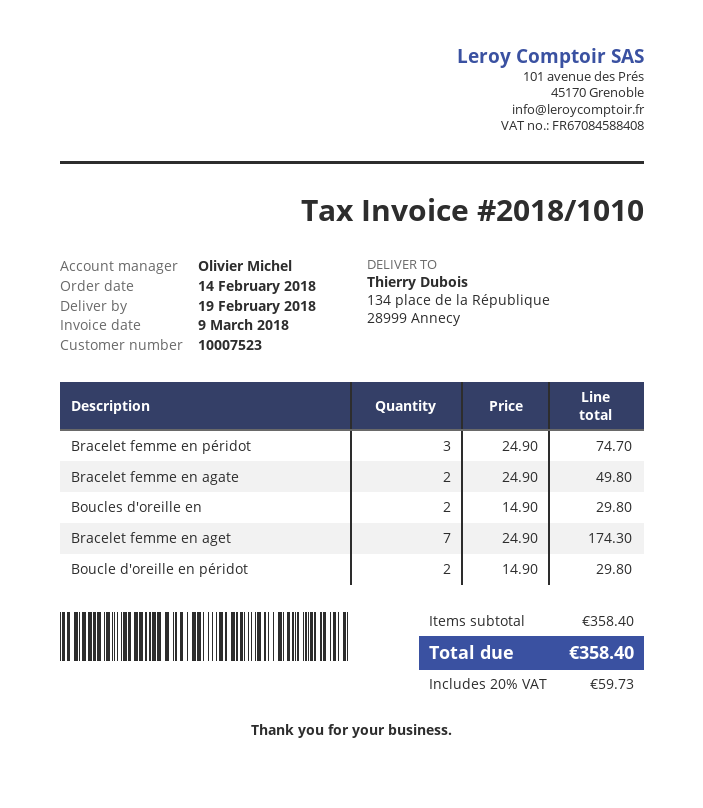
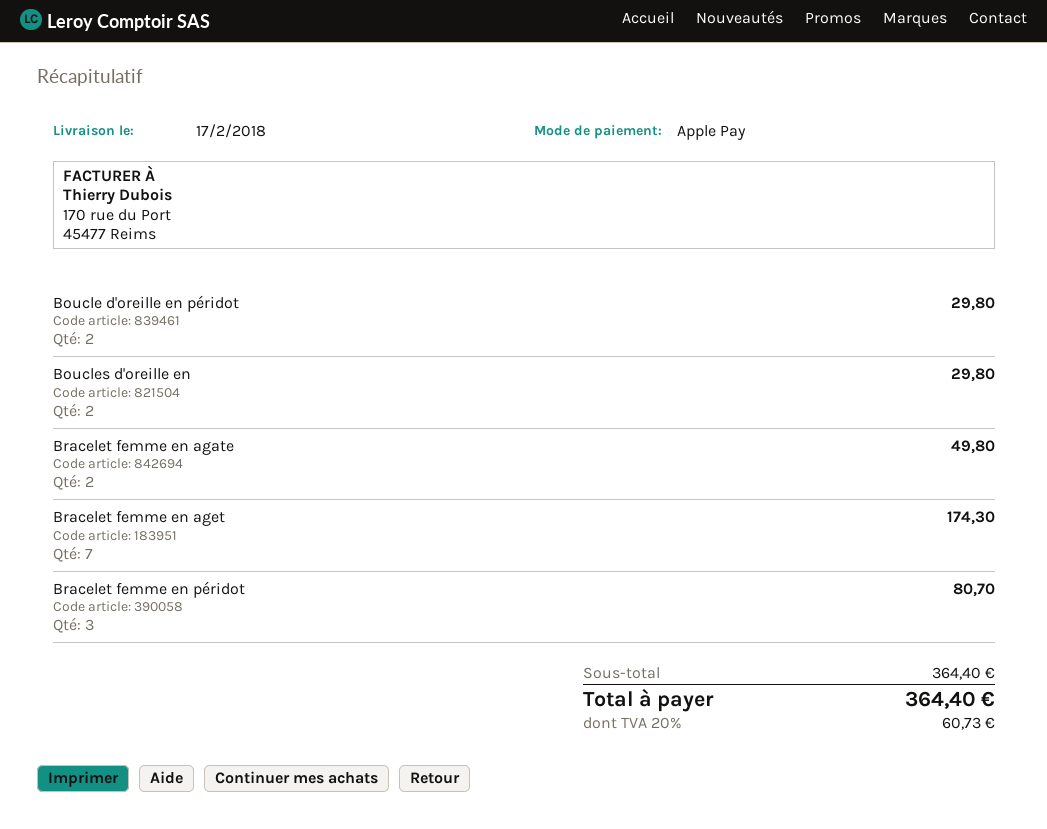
delivery date: 2018-02-19 -> 2018-02-17
Bracelet femme en péridot: 3 for 74.70 -> 3 for 80.70
subtotal: 358.40 -> 364.40
tax: 20% = 59.73 -> 20% = 60.73
total: 358.40 -> 364.40

